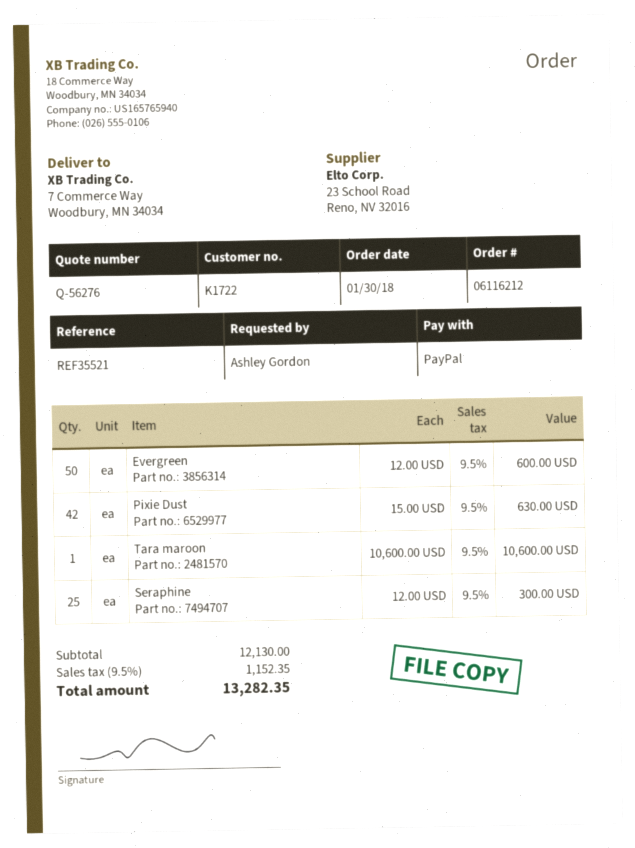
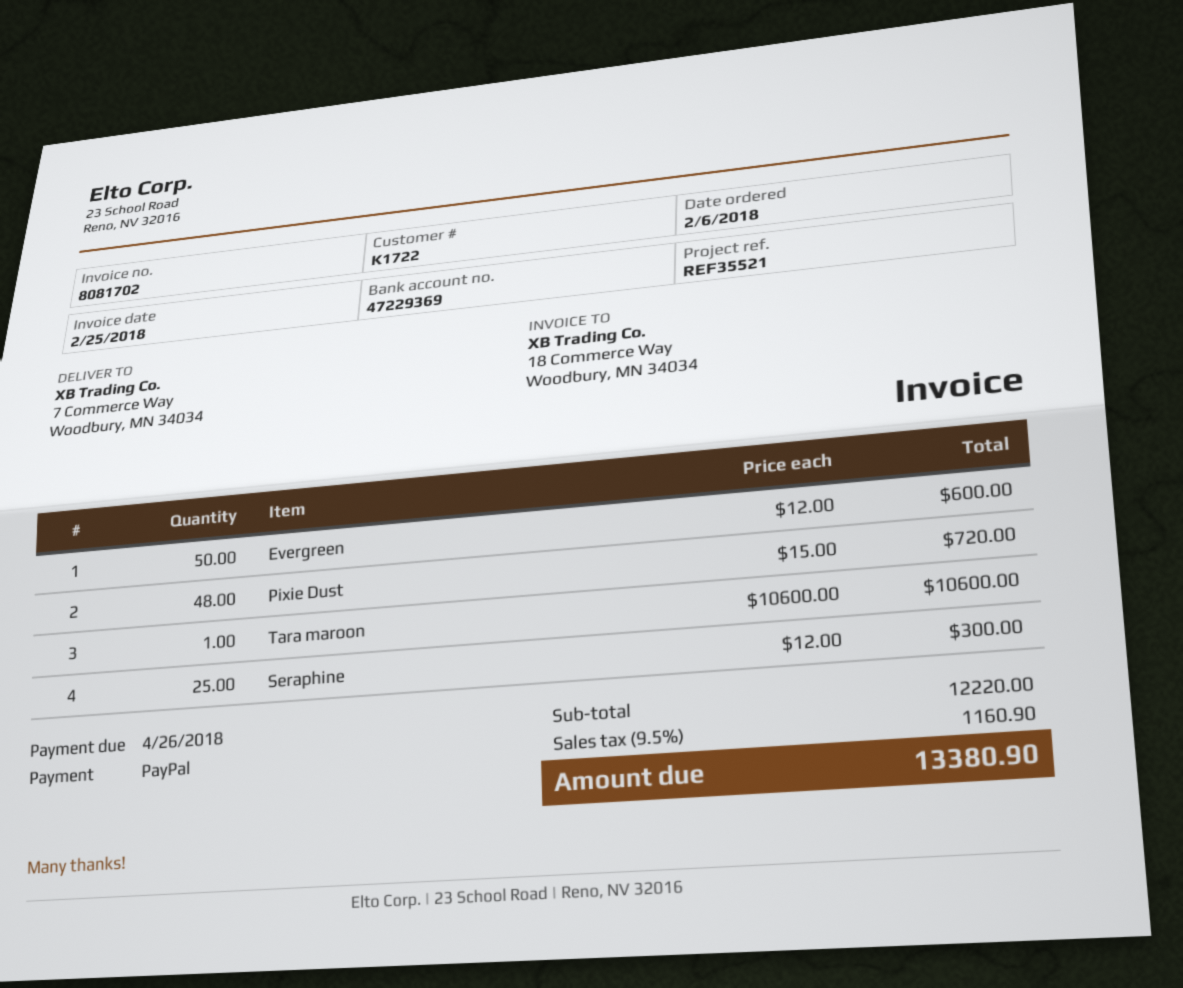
order date: 2018-01-30 -> 2018-02-06
Pixie Dust: 42 x 15.00 = 630.00 -> 48 x 15.00 = 720.00
subtotal: 12130.00 -> 12220.00
tax: 9.5% = 1152.35 -> 9.5% = 1160.90
total: 13282.35 -> 13380.90

